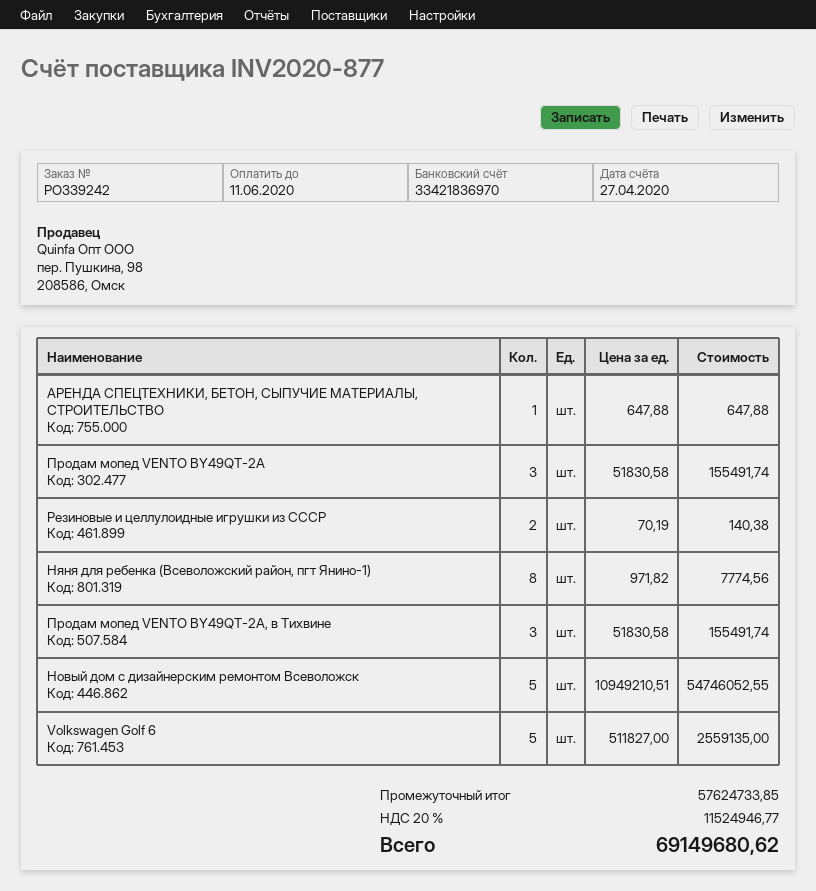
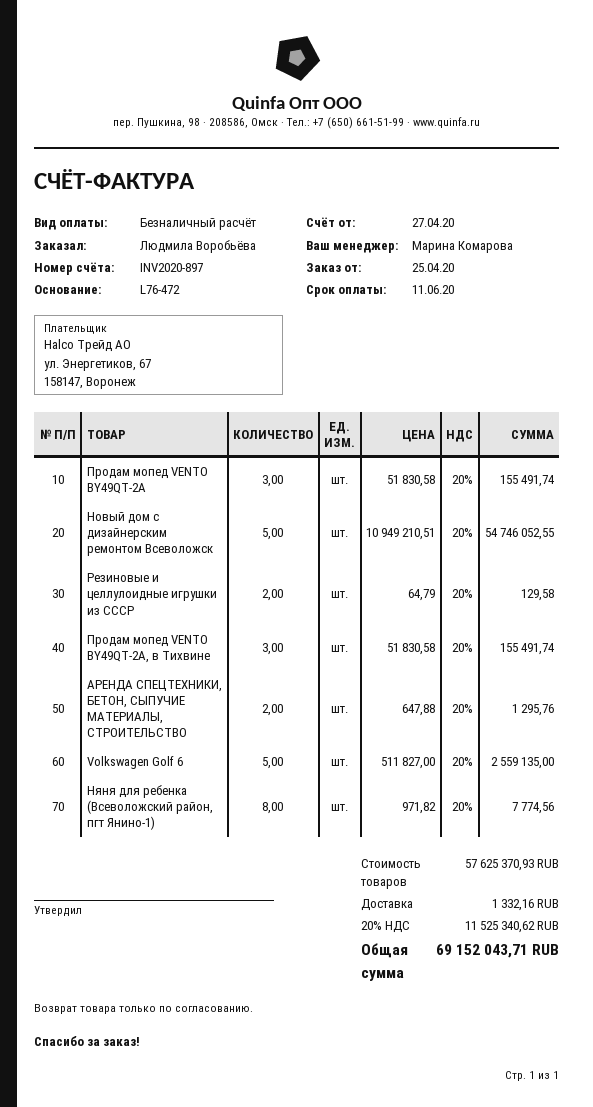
invoice number: INV2020-877 -> INV2020-897
АРЕНДА СПЕЦТЕХНИКИ, БЕТОН, СЫПУЧИЕ МАТЕРИАЛЫ, СТРОИТЕЛЬСТВО: 1 x 647.88 = 647.88 -> 2 x 647.88 = 1295.76
Резиновые и целлулоидные игрушки из СССР: 2 x 70.19 = 140.38 -> 2 x 64.79 = 129.58
subtotal: 57624733.85 -> 57625370.93
shipping: none -> 1332.16
tax: 20% = 11524946.77 -> 20% = 11525340.62
total: 69149680.62 -> 69152043.71

